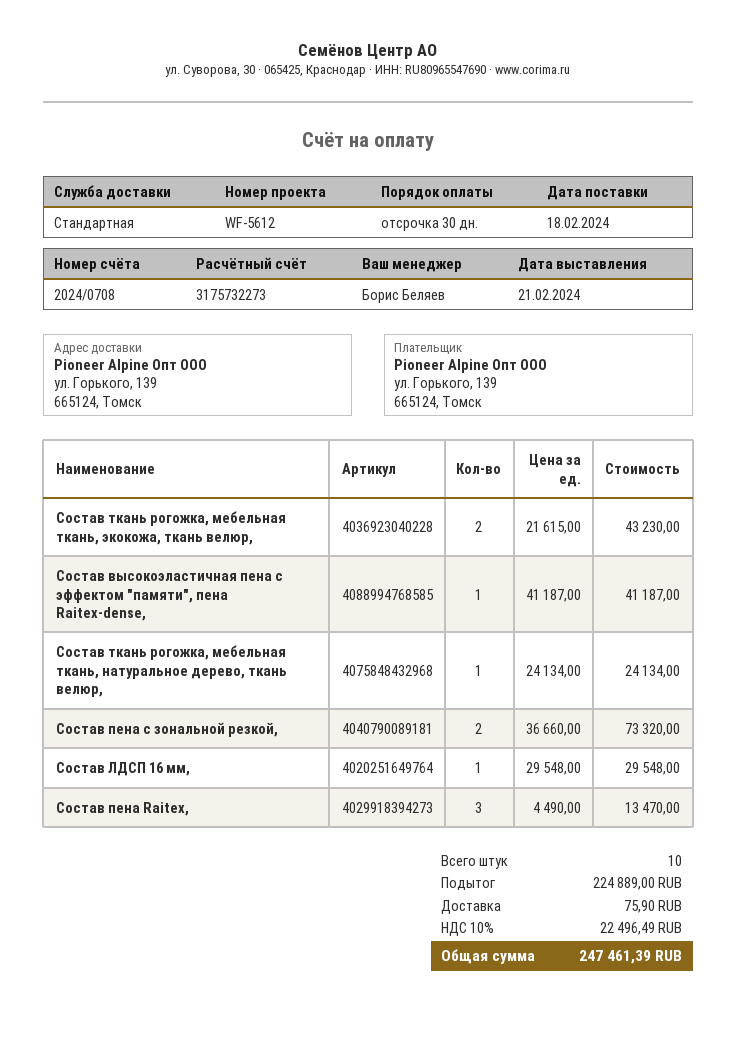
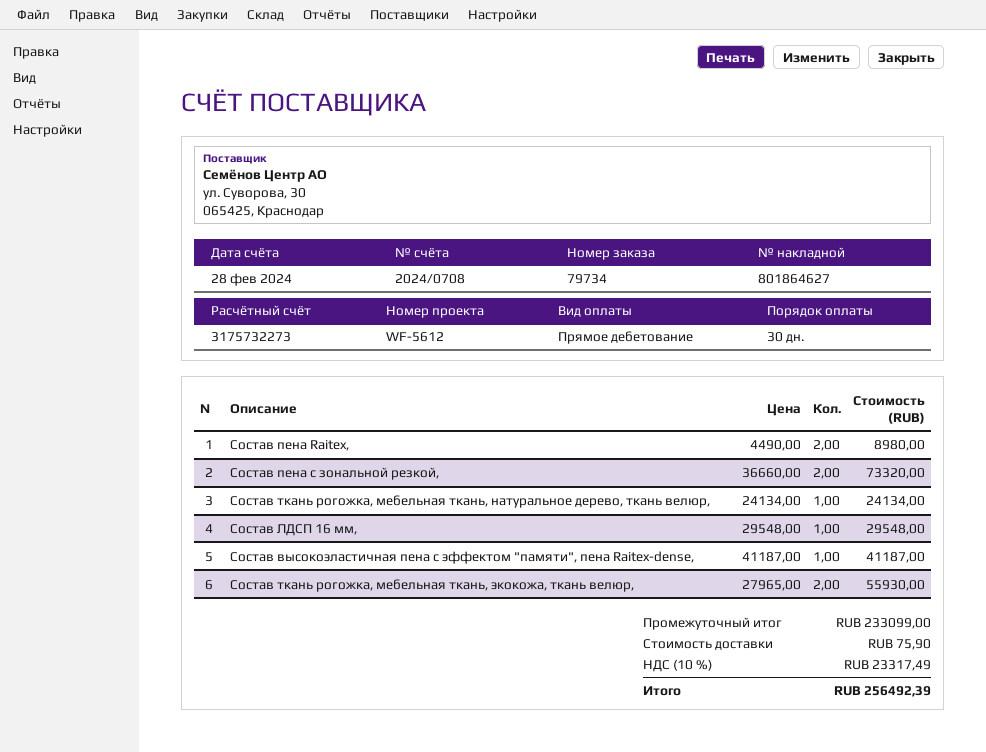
invoice date: 2024-02-21 -> 2024-02-28
Состав ткань рогожка, мебельная ткань, экокожа, ткань велюр,: 2 x 21615.00 = 43230.00 -> 2 x 27965.00 = 55930.00
Состав пена Raitex,: 3 x 4490.00 = 13470.00 -> 2 x 4490.00 = 8980.00
subtotal: 224889.00 -> 233099.00
tax: 10% = 22496.49 -> 10% = 23317.49
total: 247461.39 -> 256492.39

